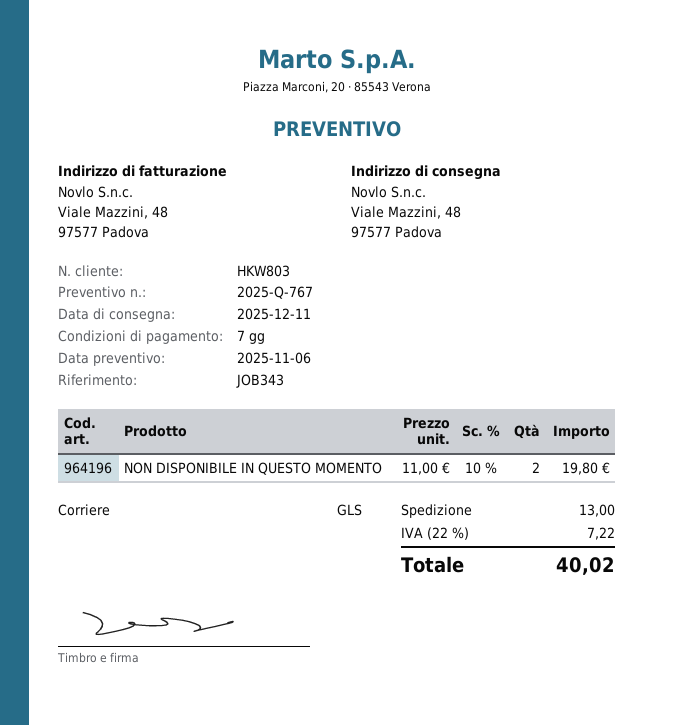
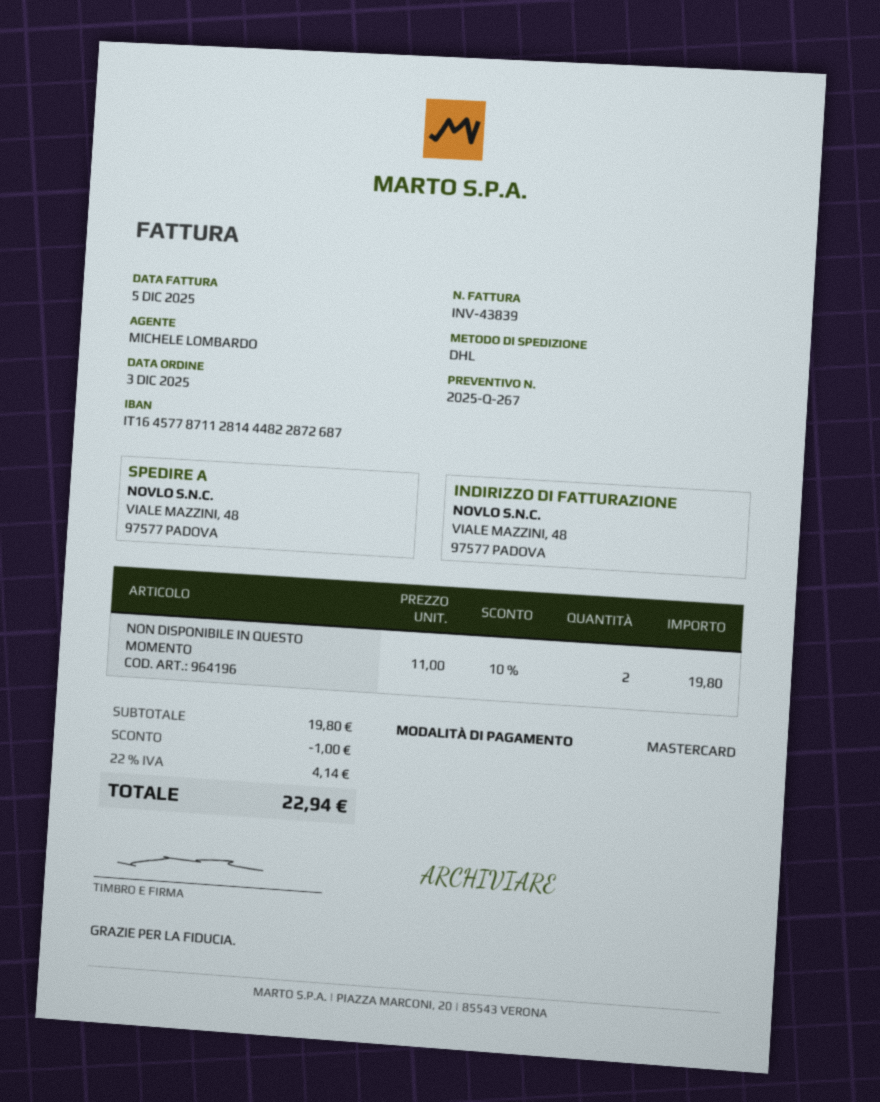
quote number: 2025-Q-767 -> 2025-Q-267
shipping method: GLS -> DHL
discount: none -> 1.00
shipping: 13.00 -> none
tax: 22% = 7.22 -> 22% = 4.14
total: 40.02 -> 22.94

